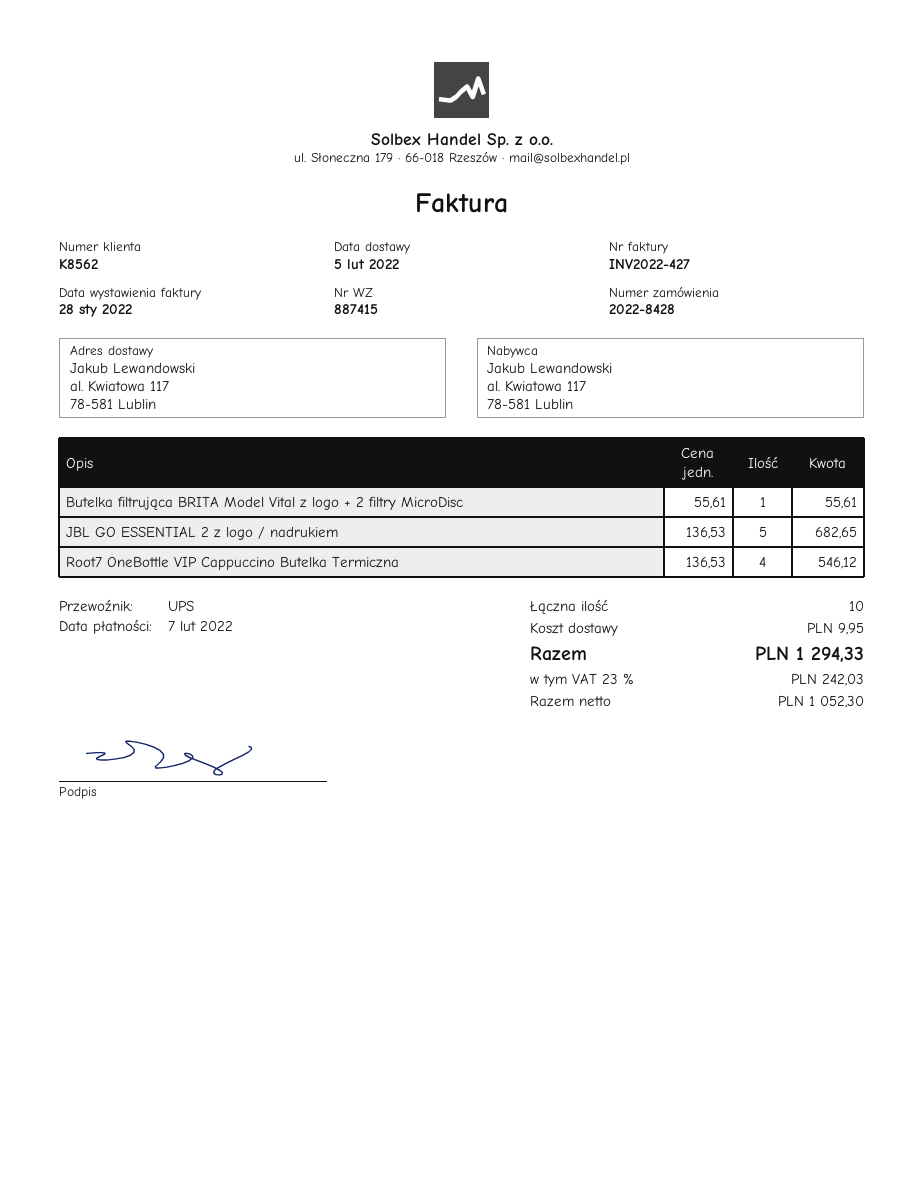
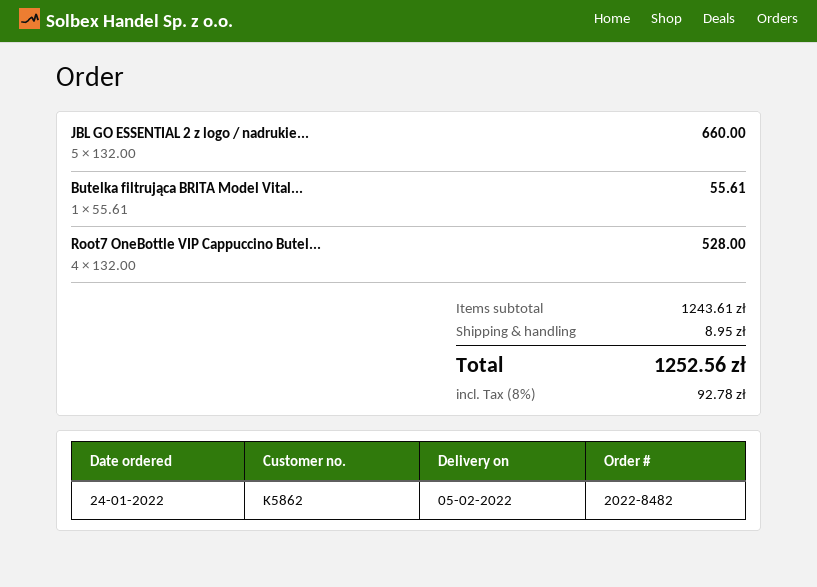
order number: 2022-8428 -> 2022-8482
customer number: K8562 -> K5862
JBL GO ESSENTIAL 2 z logo / nadrukiem: 5 x 136.53 = 682.65 -> 5 x 132.00 = 660.00
Root7 OneBottle VIP Cappuccino Butelka Termiczna: 4 x 136.53 = 546.12 -> 4 x 132.00 = 528.00
shipping: 9.95 -> 8.95
tax: 23% = 242.03 -> 8% = 92.78
total: 1294.33 -> 1252.56

